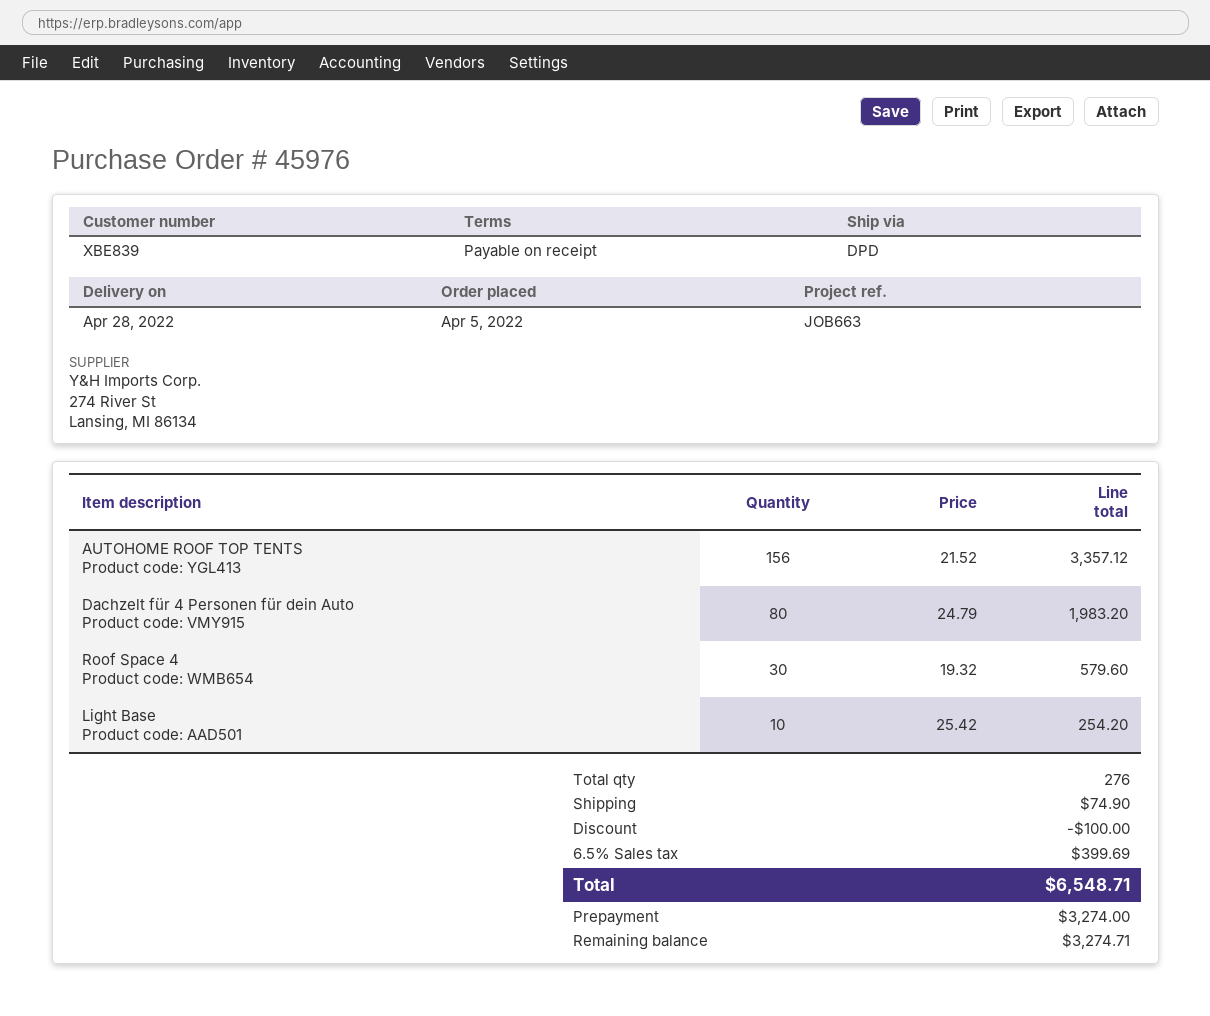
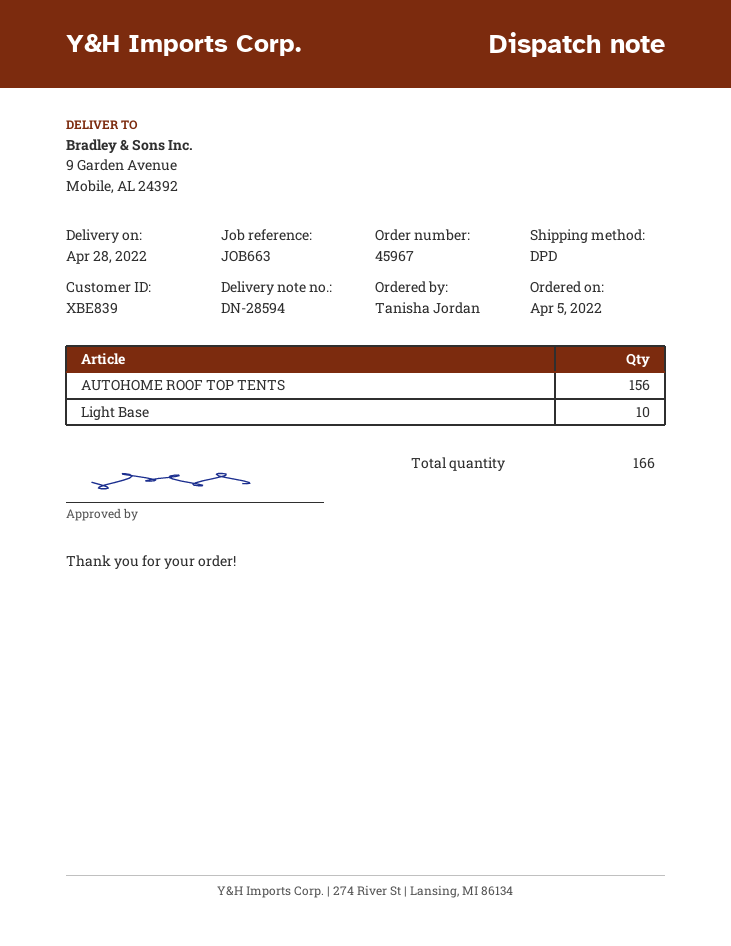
order number: 45976 -> 45967
Dachzelt für 4 Personen für dein Auto: 80 -> none
Roof Space 4: 30 -> none
total quantity: 276 -> 166

